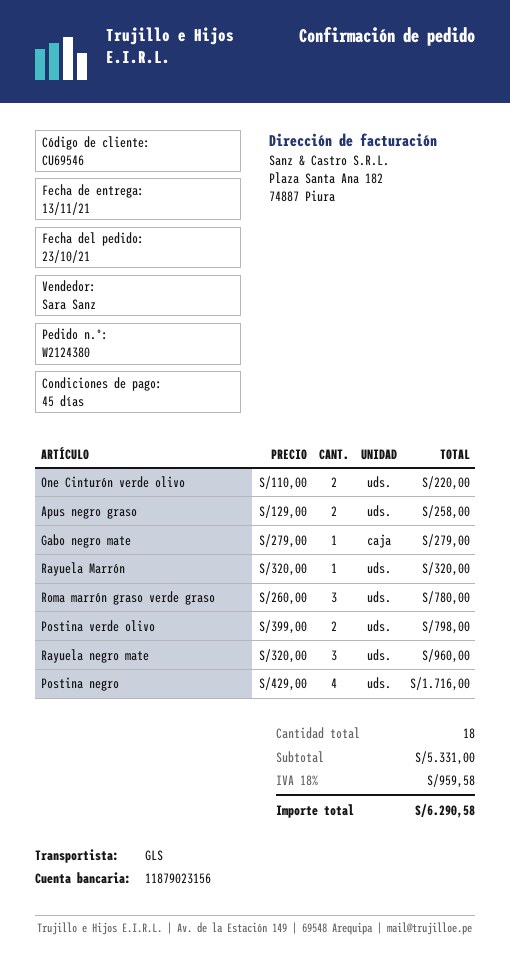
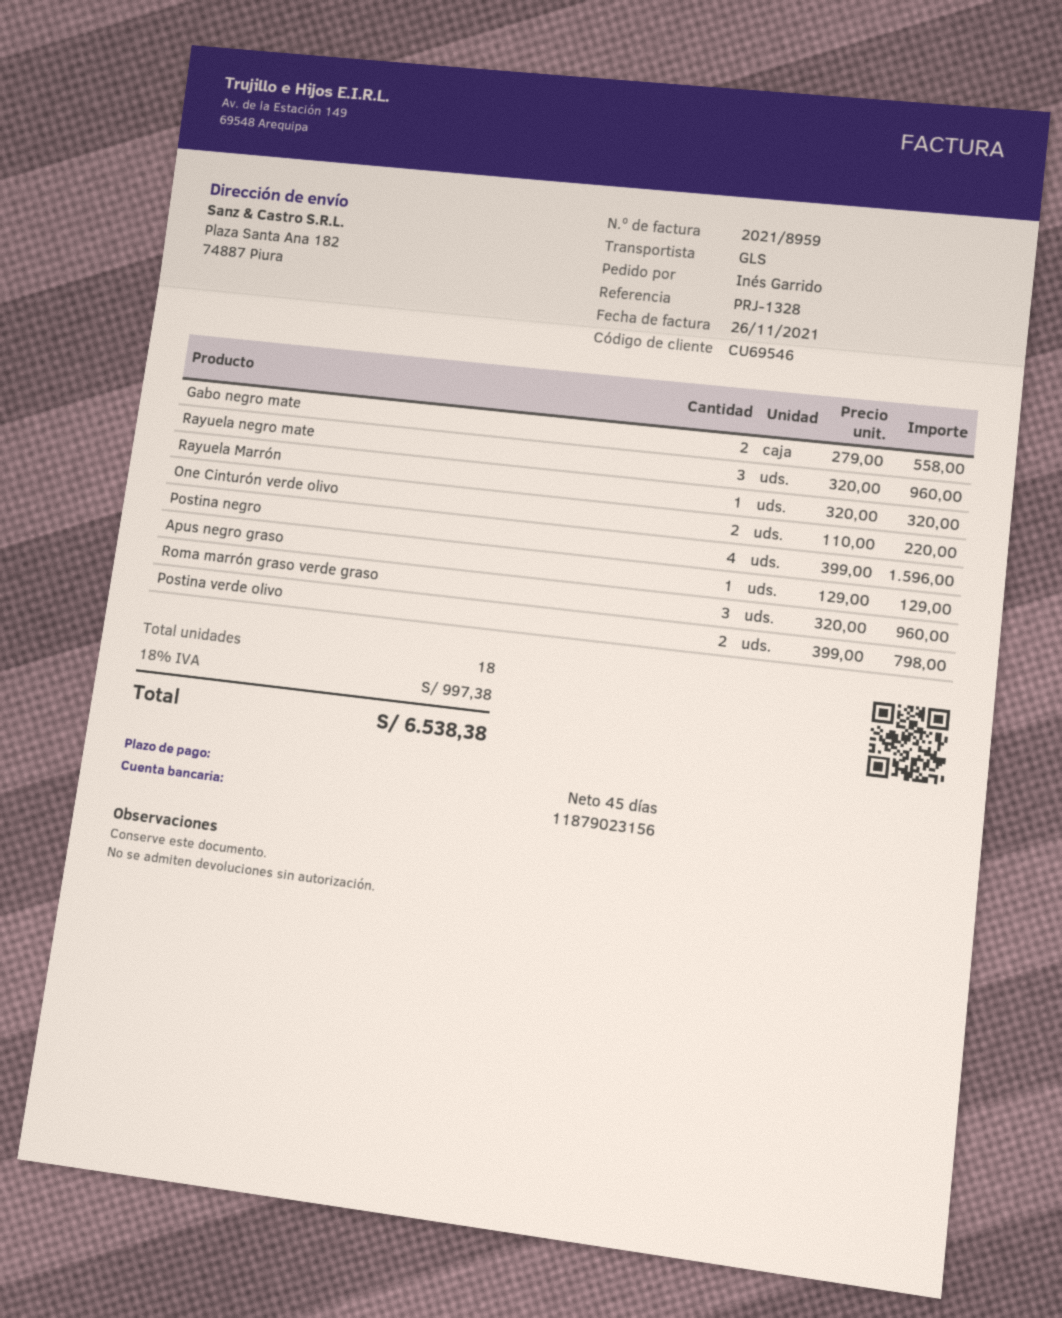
Apus negro graso: 2 x 129.00 = 258.00 -> 1 x 129.00 = 129.00
Gabo negro mate: 1 x 279.00 = 279.00 -> 2 x 279.00 = 558.00
Roma marrón graso verde graso: 3 x 260.00 = 780.00 -> 3 x 320.00 = 960.00
Postina negro: 4 x 429.00 = 1716.00 -> 4 x 399.00 = 1596.00
tax: 18% = 959.58 -> 18% = 997.38
total: 6290.58 -> 6538.38

